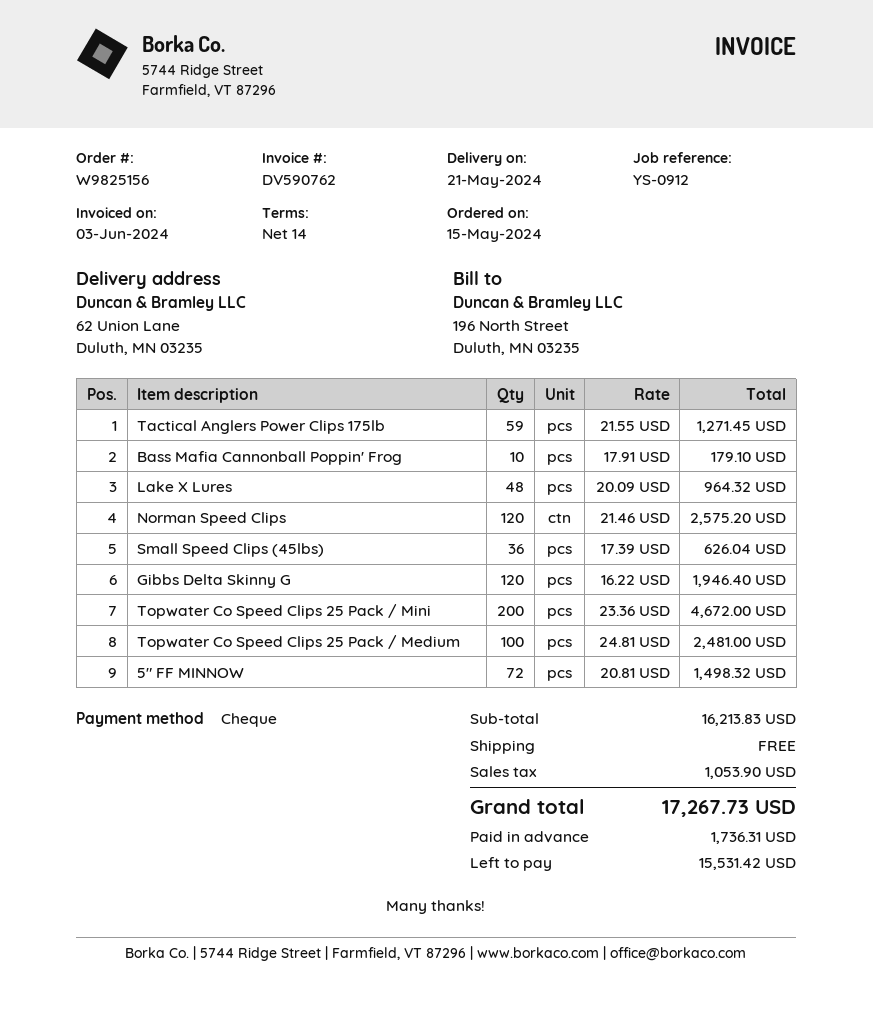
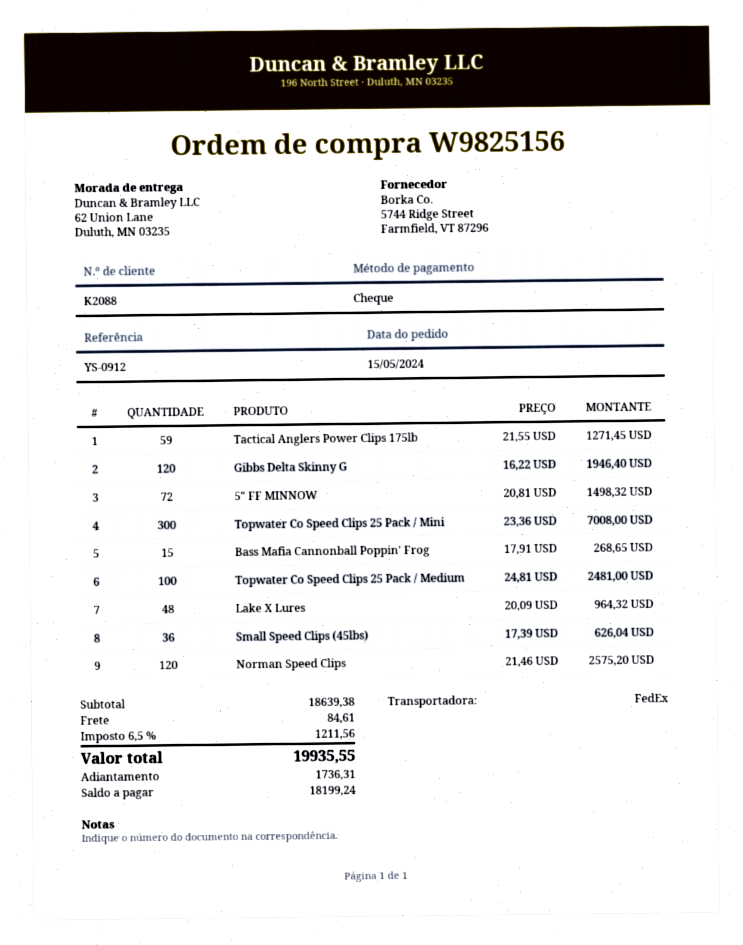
Bass Mafia Cannonball Poppin' Frog: 10 x 17.91 = 179.10 -> 15 x 17.91 = 268.65
Topwater Co Speed Clips 25 Pack / Mini: 200 x 23.36 = 4672.00 -> 300 x 23.36 = 7008.00
subtotal: 16213.83 -> 18639.38
shipping: 0.00 -> 84.61
tax: 1053.90 -> 1211.56
total: 17267.73 -> 19935.55
balance: 15531.42 -> 18199.24

